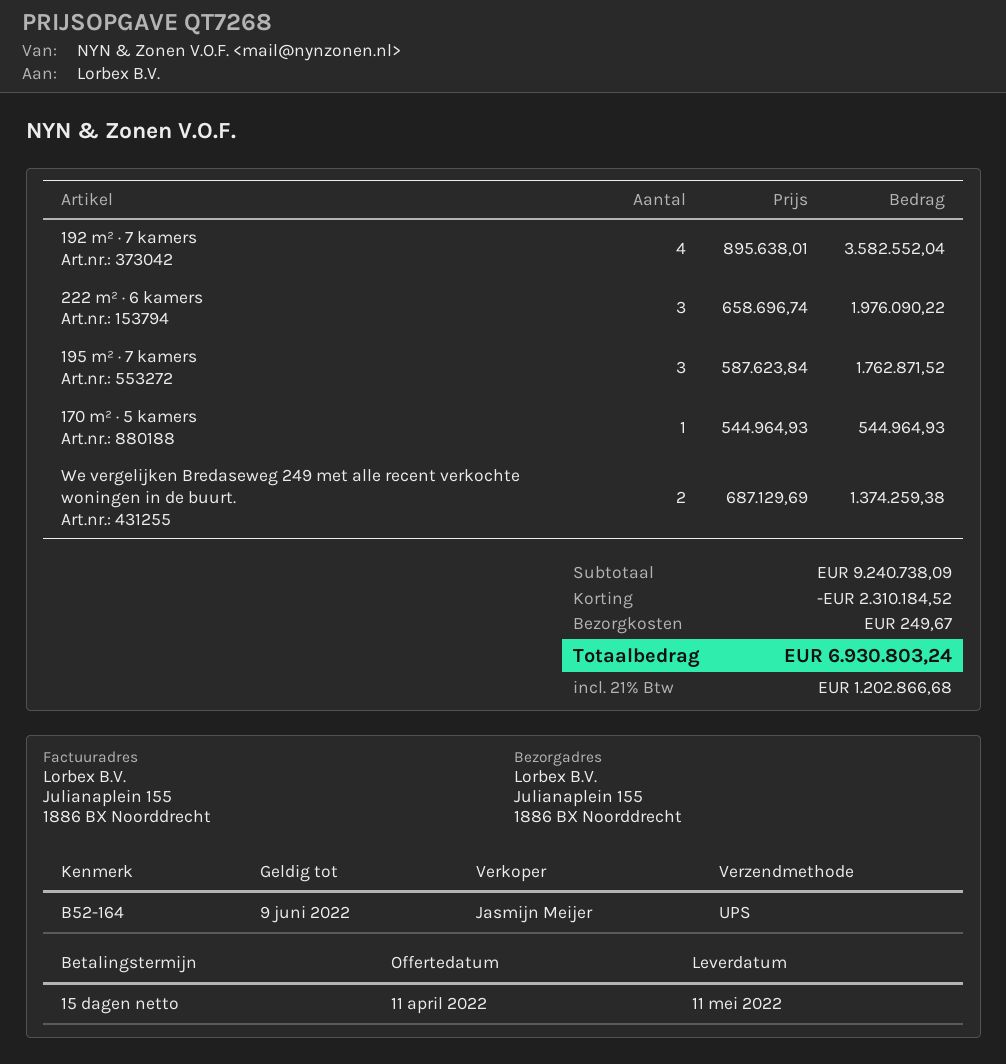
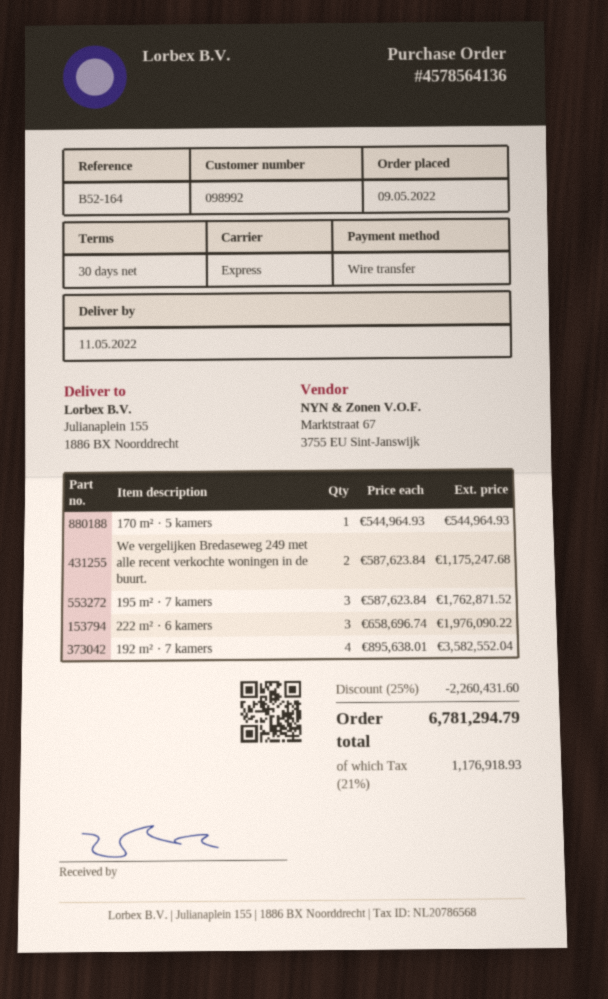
payment terms: 15 days -> 30 days
shipping method: UPS -> express
We vergelijken Bredaseweg 249 met alle recent verkochte woningen in de buurt.: 2 x 687129.69 = 1374259.38 -> 2 x 587623.84 = 1175247.68
discount: 2310184.52 -> 2260431.60
shipping: 249.67 -> none
tax: 21% = 1202866.68 -> 21% = 1176918.93
total: 6930803.24 -> 6781294.79

